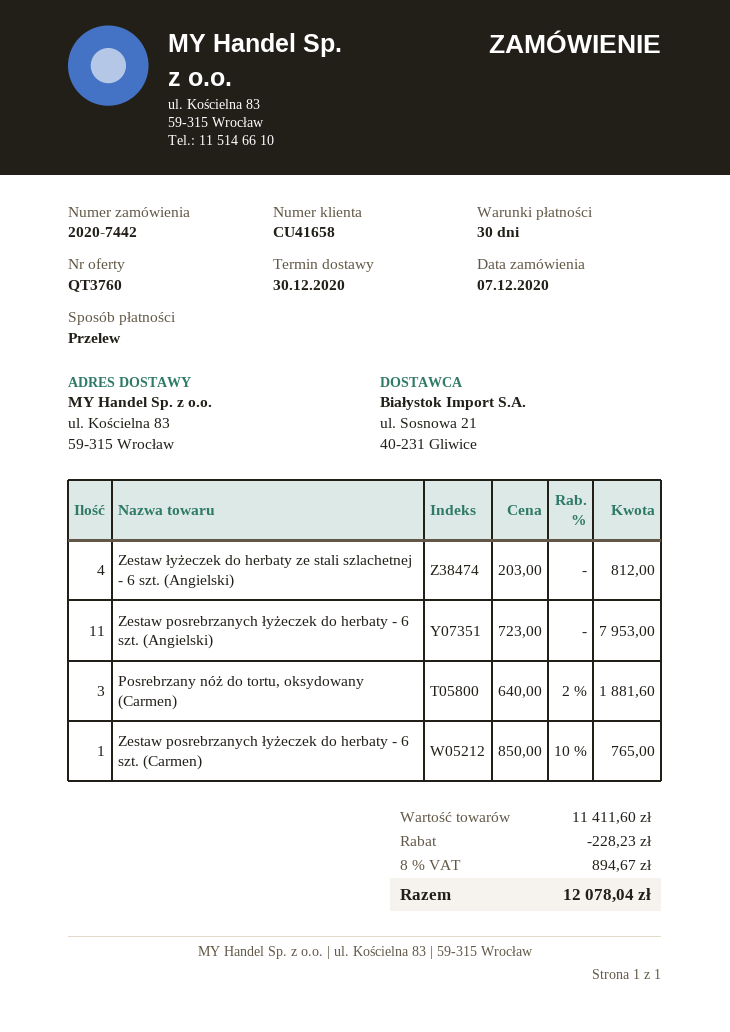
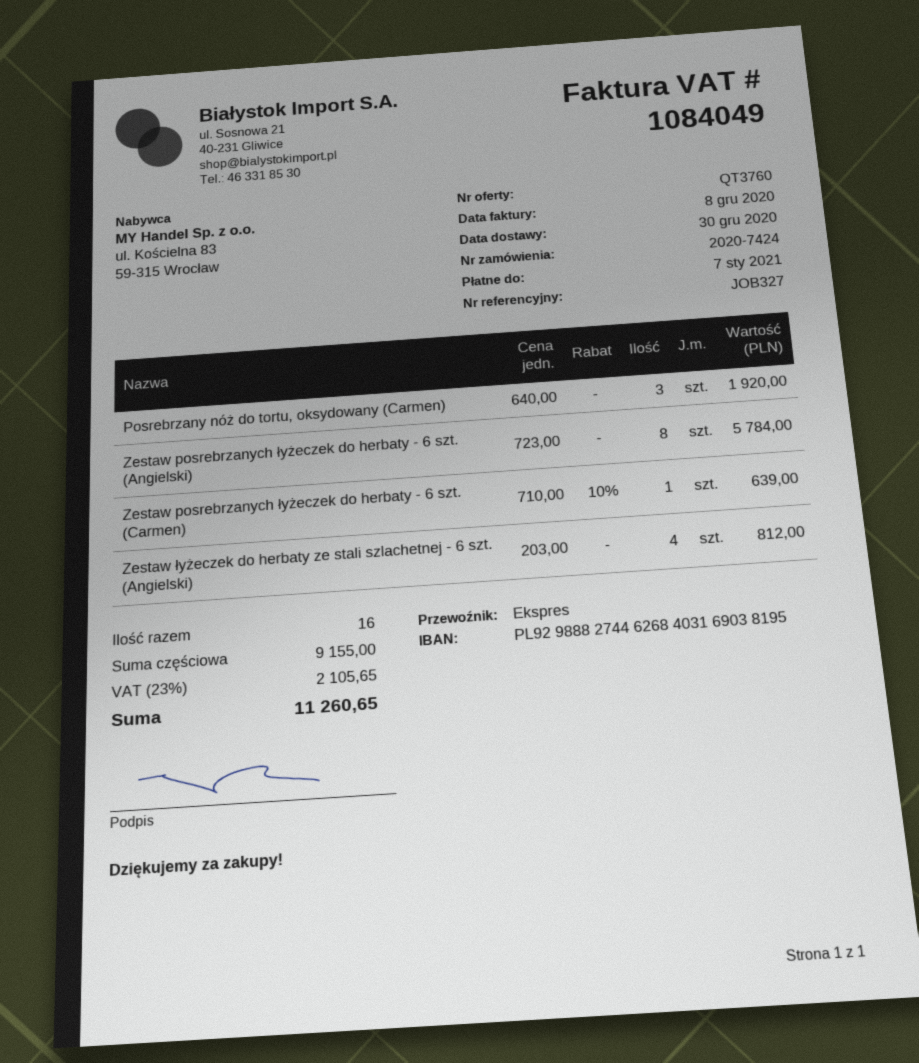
order number: 2020-7442 -> 2020-7424
Zestaw posrebrzanych łyżeczek do herbaty - 6 szt. (Angielski): 11 x 723.00 = 7953.00 -> 8 x 723.00 = 5784.00
Posrebrzany nóż do tortu, oksydowany (Carmen): 3 x 640.00 - 2% = 1881.60 -> 3 x 640.00 = 1920.00
Zestaw posrebrzanych łyżeczek do herbaty - 6 szt. (Carmen): 1 x 850.00 - 10% = 765.00 -> 1 x 710.00 - 10% = 639.00
subtotal: 11411.60 -> 9155.00
discount: 228.23 -> none
tax: 8% = 894.67 -> 23% = 2105.65
total: 12078.04 -> 11260.65

